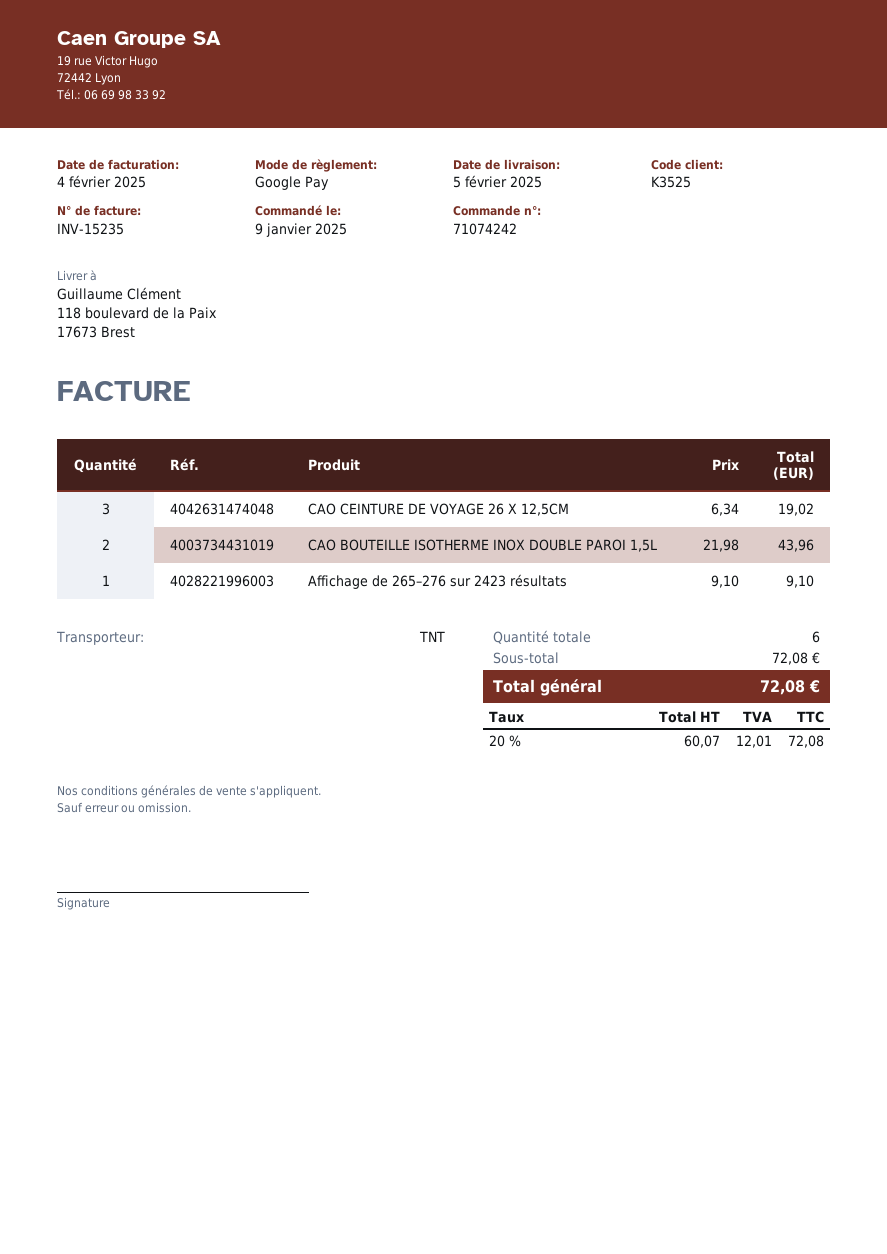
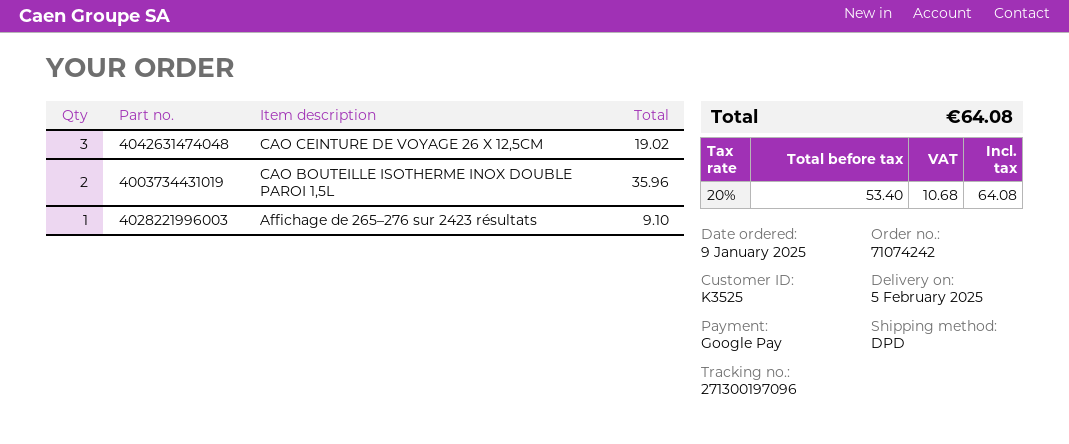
shipping method: TNT -> DPD
CAO BOUTEILLE ISOTHERME INOX DOUBLE PAROI 1,5L: 2 for 43.96 -> 2 for 35.96
net: 60.07 -> 53.40
tax: 20% = 12.01 -> 20% = 10.68
total: 72.08 -> 64.08

